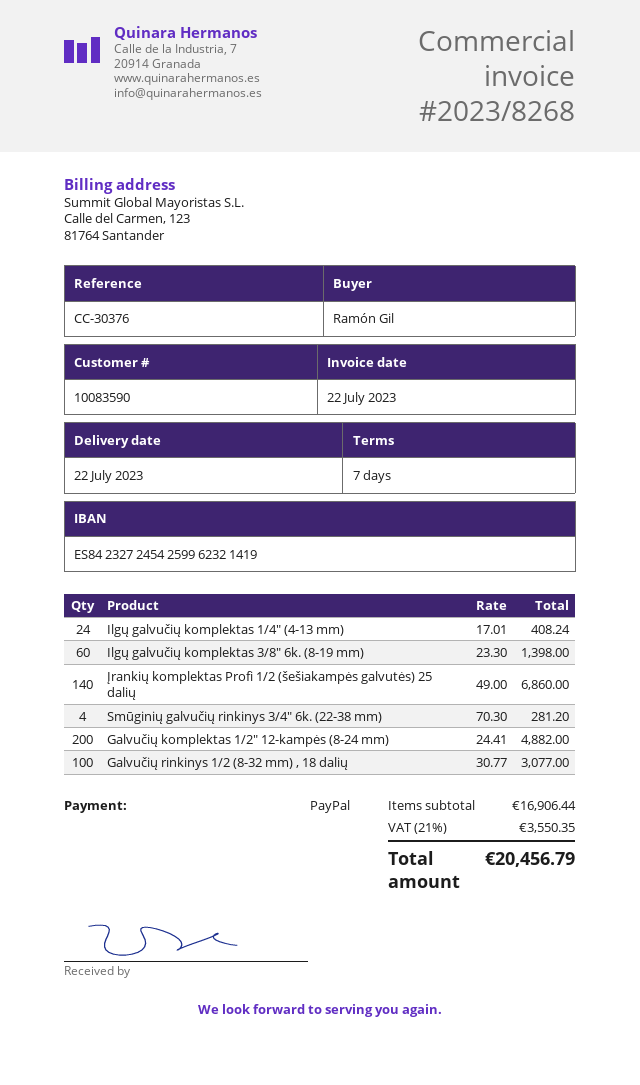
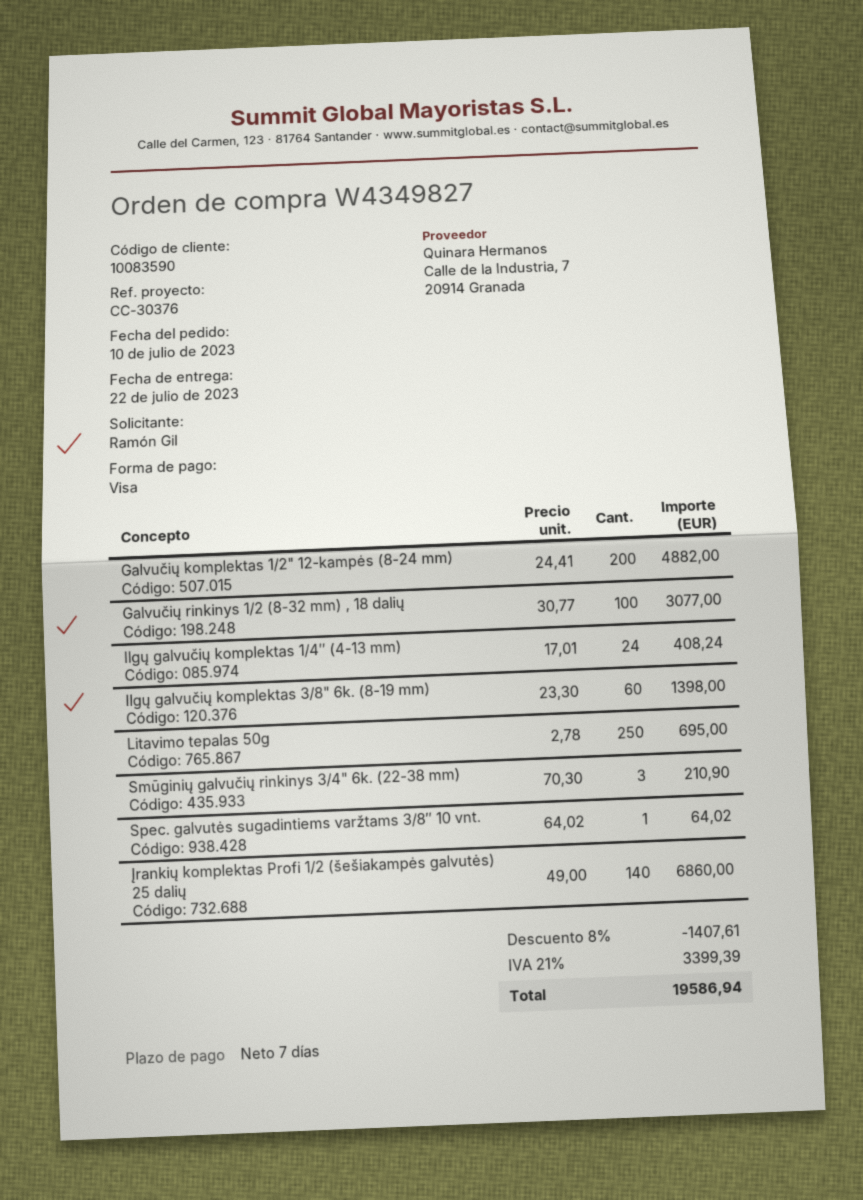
payment method: PayPal -> Visa
Smūginių galvučių rinkinys 3/4" 6k. (22-38 mm): 4 x 70.30 = 281.20 -> 3 x 70.30 = 210.90
Litavimo tepalas 50g: none -> 250 x 2.78 = 695.00
Spec. galvutės sugadintiems varžtams 3/8″ 10 vnt.: none -> 1 x 64.02 = 64.02
discount: none -> 8% = 1407.61
tax: 21% = 3550.35 -> 21% = 3399.39
total: 20456.79 -> 19586.94

